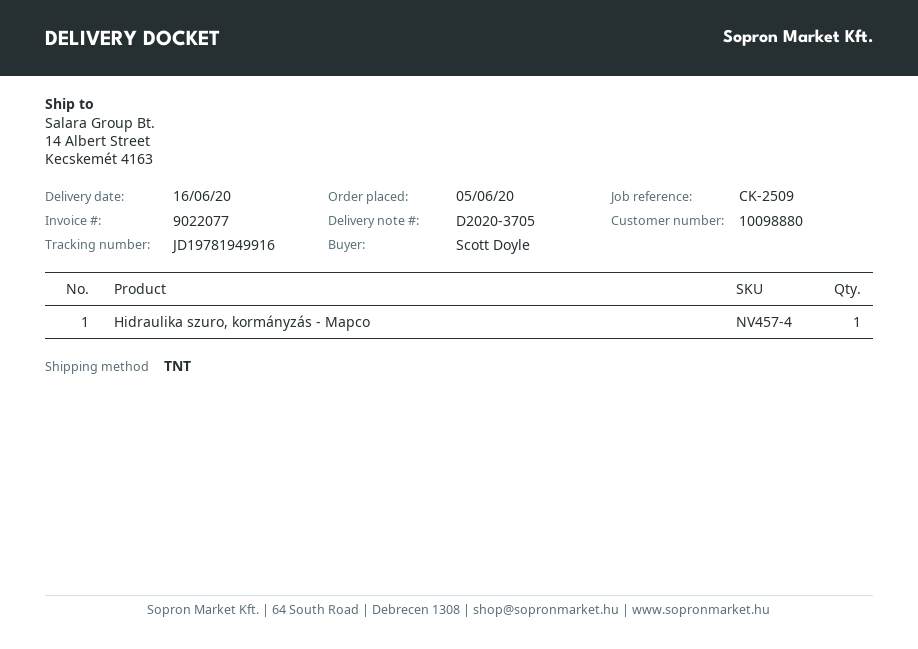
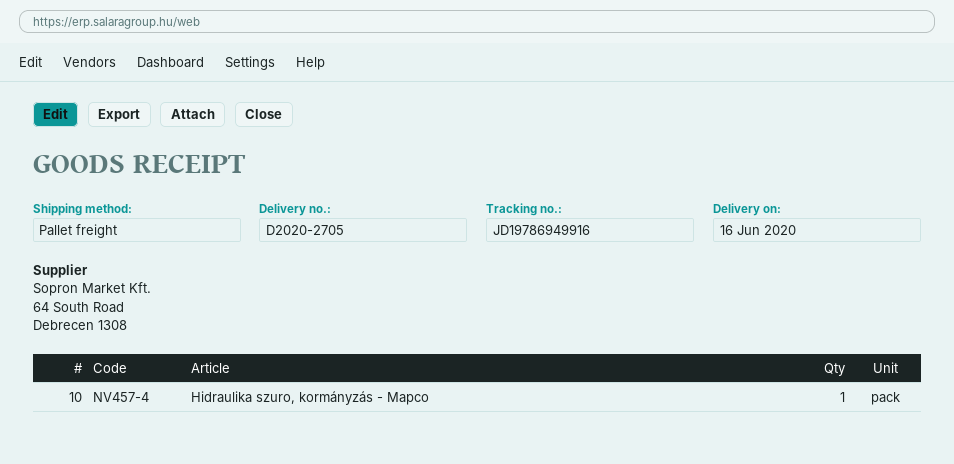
delivery note number: D2020-3705 -> D2020-2705
shipping method: TNT -> pallet freight
tracking number: JD19781949916 -> JD19786949916

